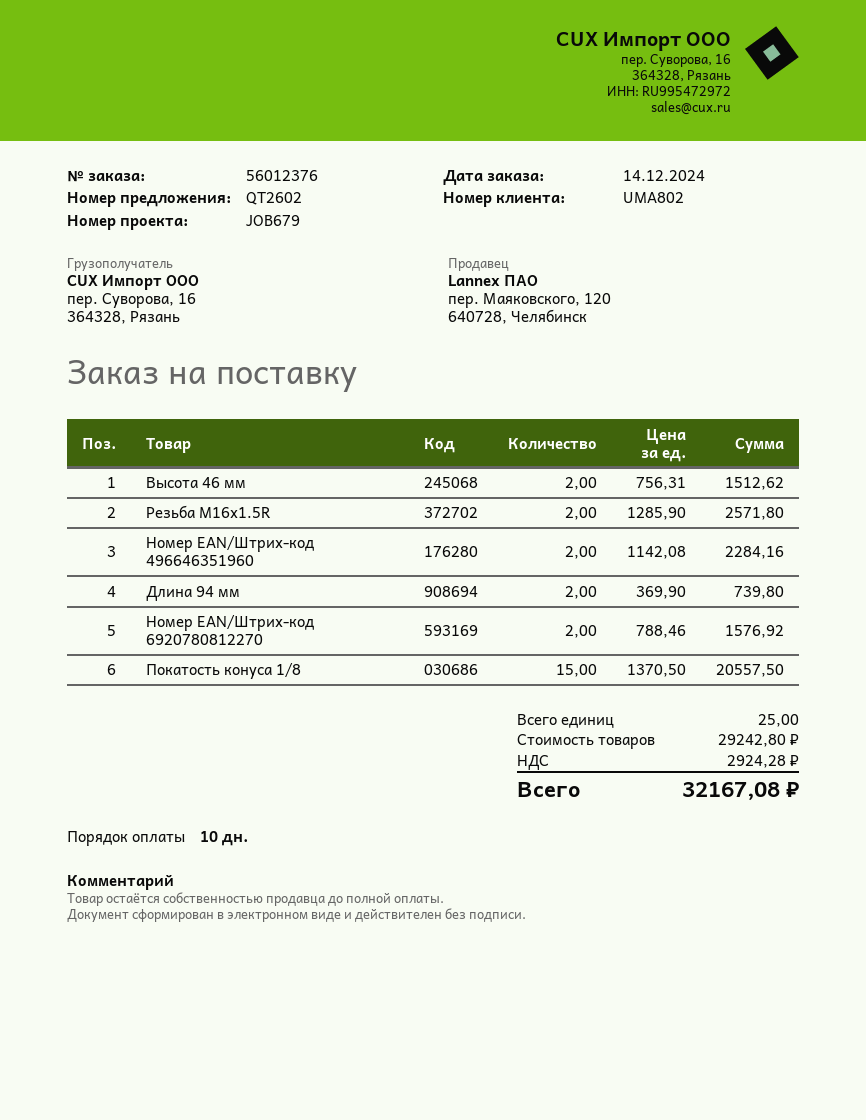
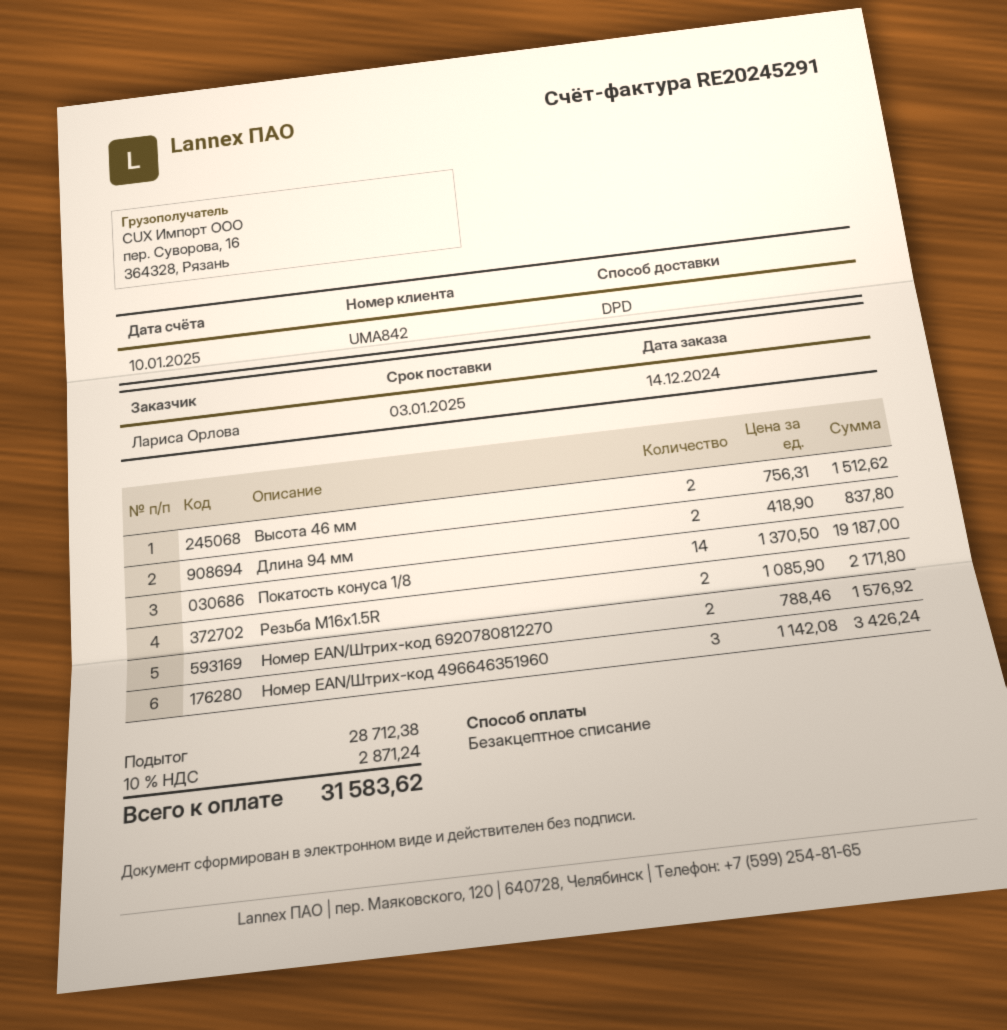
customer number: UMA802 -> UMA842
Резьба M16x1.5R: 2 x 1285.90 = 2571.80 -> 2 x 1085.90 = 2171.80
Номер EAN/Штрих-код 496646351960: 2 x 1142.08 = 2284.16 -> 3 x 1142.08 = 3426.24
Длина 94 мм: 2 x 369.90 = 739.80 -> 2 x 418.90 = 837.80
Покатость конуса 1/8: 15 x 1370.50 = 20557.50 -> 14 x 1370.50 = 19187.00
subtotal: 29242.80 -> 28712.38
tax: 2924.28 -> 2871.24
total: 32167.08 -> 31583.62

